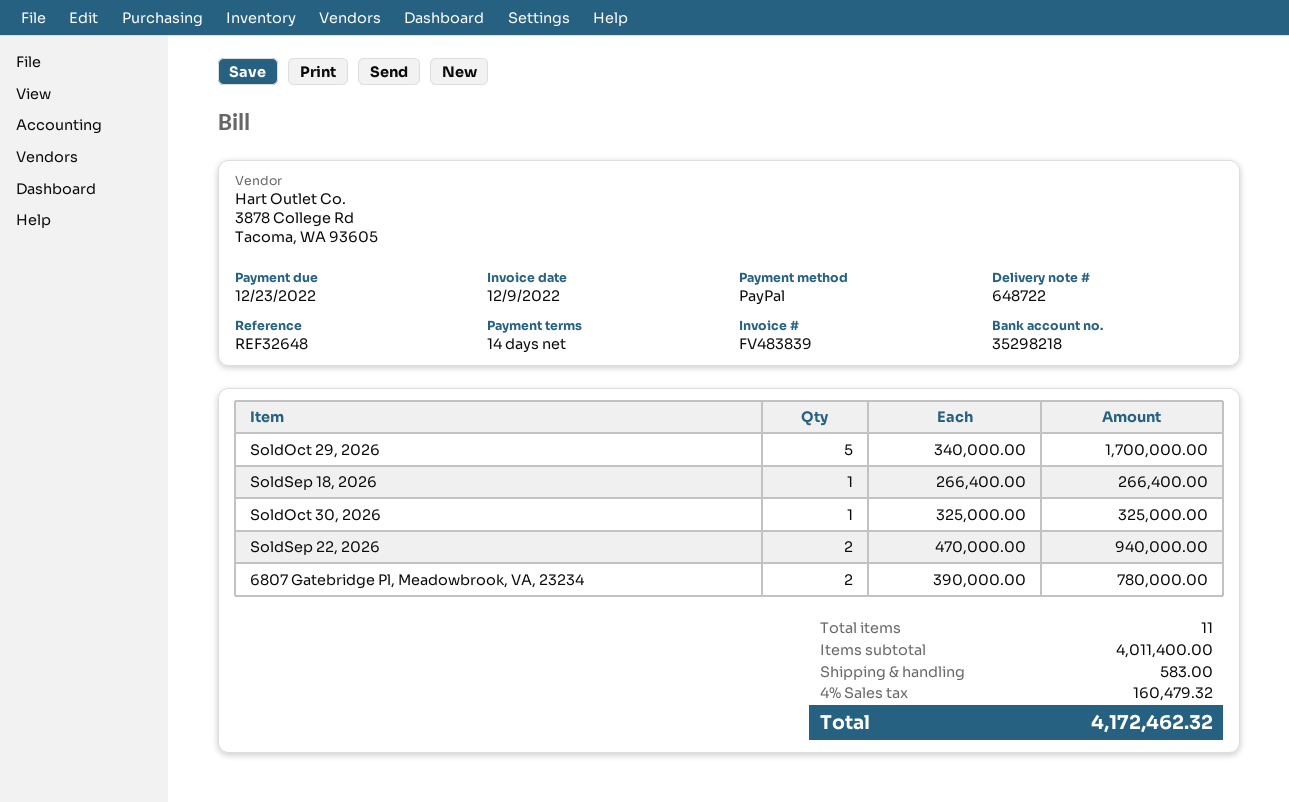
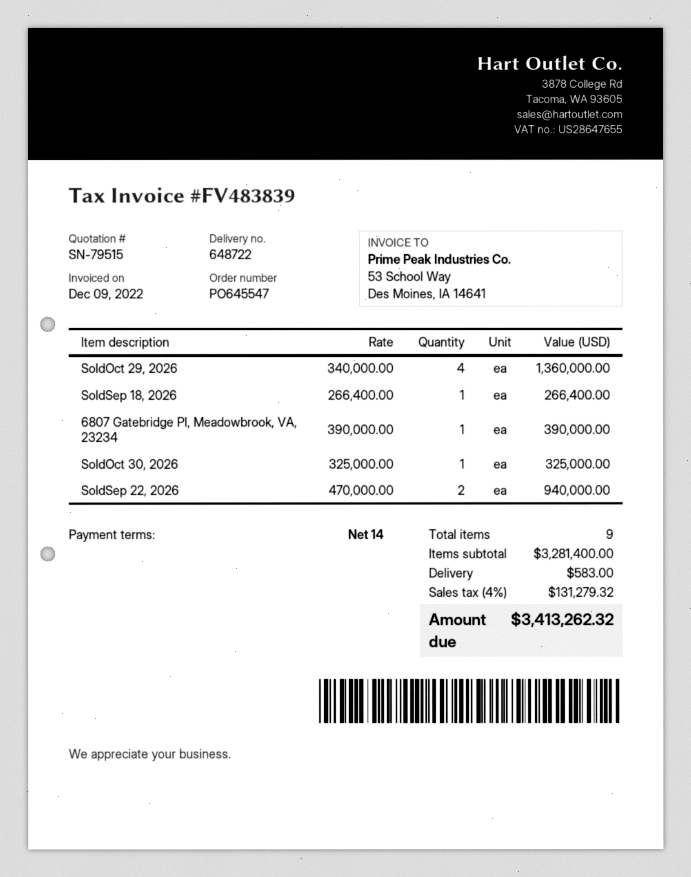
SoldOct 29, 2026: 5 x 340000.00 = 1700000.00 -> 4 x 340000.00 = 1360000.00
6807 Gatebridge Pl, Meadowbrook, VA, 23234: 2 x 390000.00 = 780000.00 -> 1 x 390000.00 = 390000.00
total quantity: 11 -> 9
subtotal: 4011400.00 -> 3281400.00
tax: 4% = 160479.32 -> 4% = 131279.32
total: 4172462.32 -> 3413262.32

